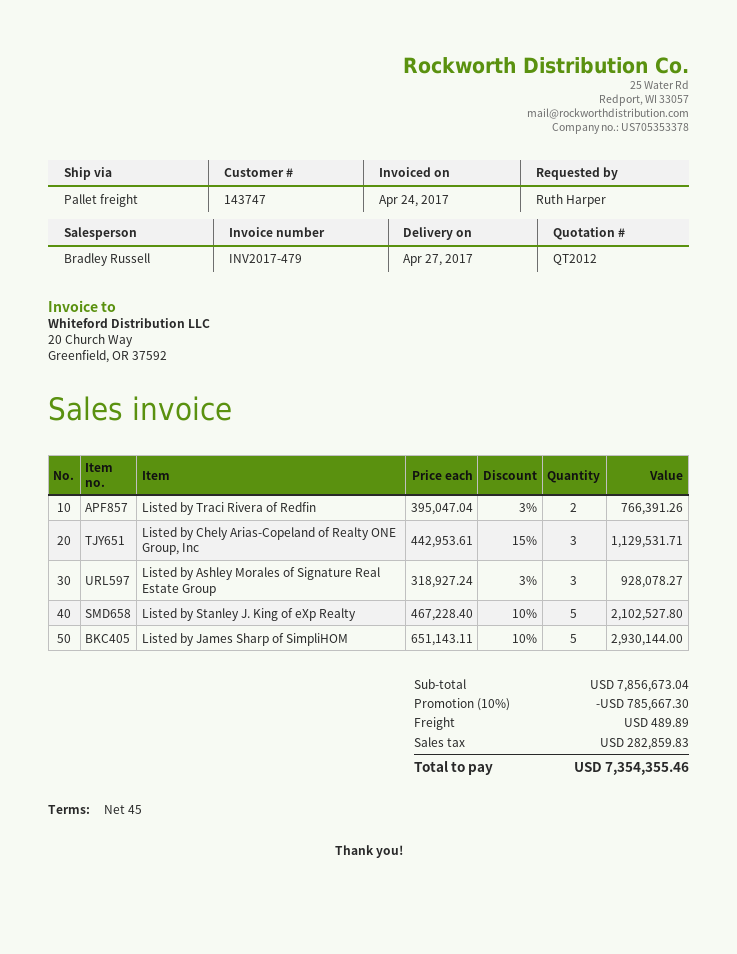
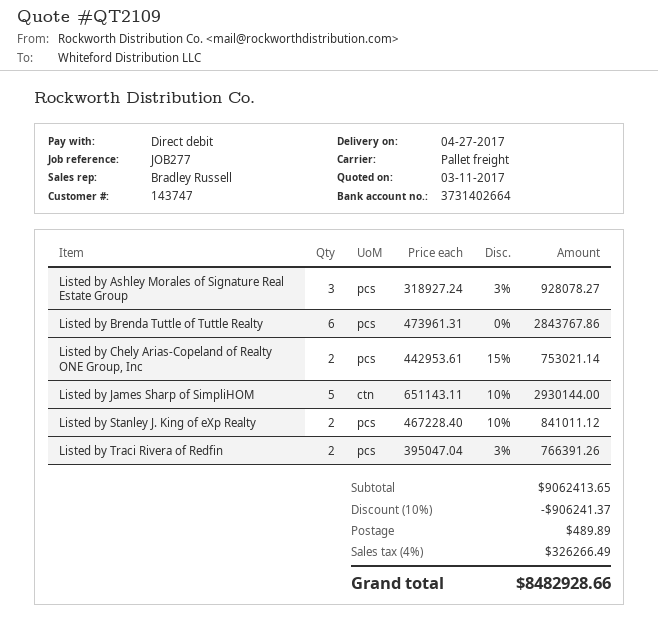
quote number: QT2012 -> QT2109
Listed by Chely Arias-Copeland of Realty ONE Group, Inc: 3 x 442953.61 - 15% = 1129531.71 -> 2 x 442953.61 - 15% = 753021.14
Listed by Stanley J. King of eXp Realty: 5 x 467228.40 - 10% = 2102527.80 -> 2 x 467228.40 - 10% = 841011.12
Listed by Brenda Tuttle of Tuttle Realty: none -> 6 x 473961.31 = 2843767.86
subtotal: 7856673.04 -> 9062413.65
discount: 10% = 785667.30 -> 10% = 906241.37
tax: 282859.83 -> 326266.49
total: 7354355.46 -> 8482928.66

